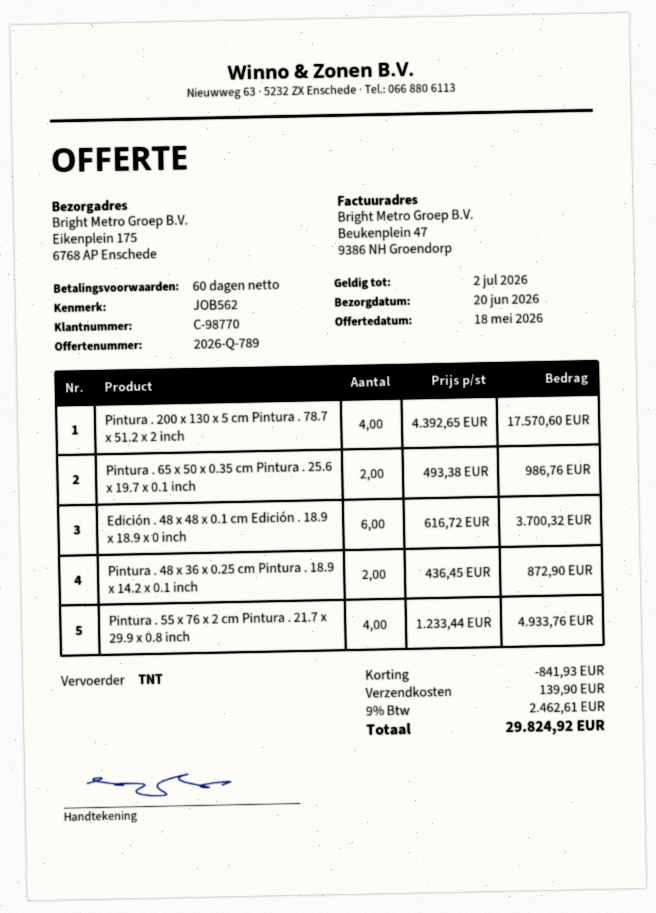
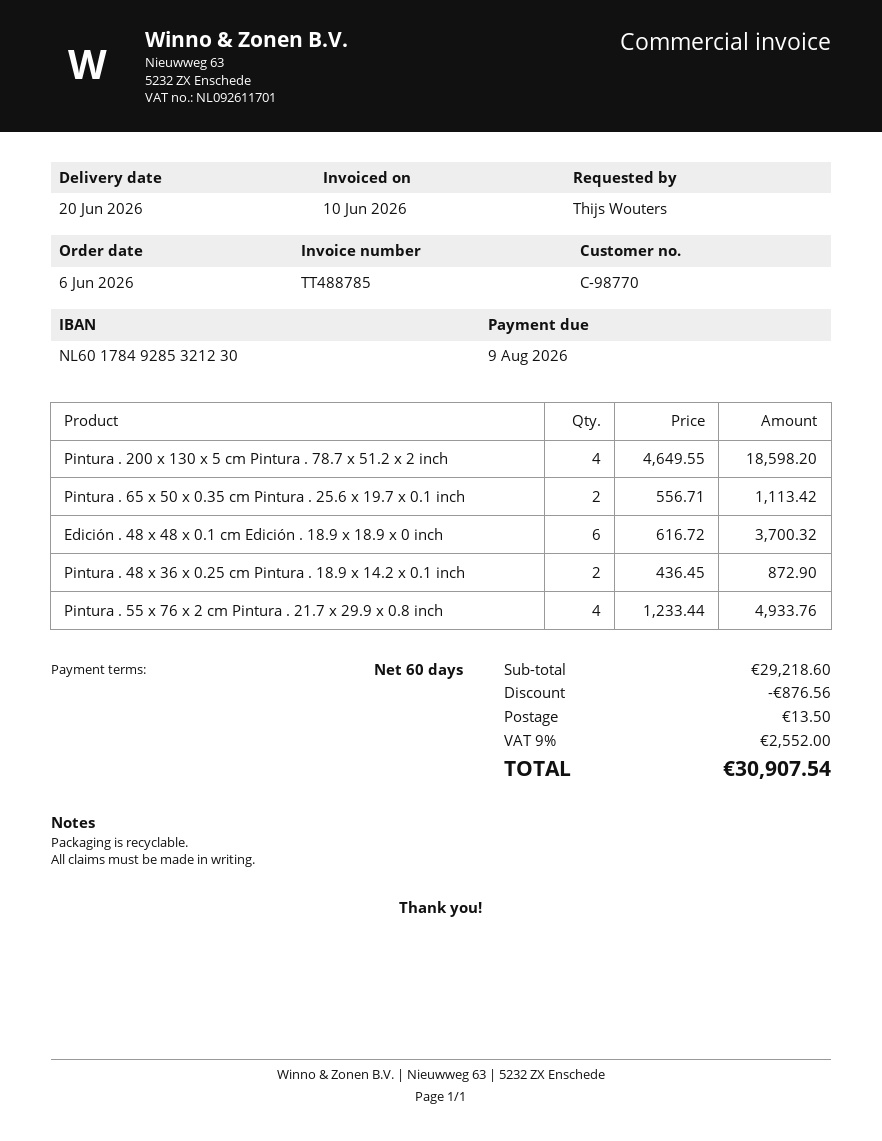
Pintura . 200 x 130 x 5 cm Pintura . 78.7 x 51.2 x 2 inch: 4 x 4392.65 = 17570.60 -> 4 x 4649.55 = 18598.20
Pintura . 65 x 50 x 0.35 cm Pintura . 25.6 x 19.7 x 0.1 inch: 2 x 493.38 = 986.76 -> 2 x 556.71 = 1113.42
discount: 841.93 -> 876.56
shipping: 139.90 -> 13.50
tax: 9% = 2462.61 -> 9% = 2552.00
total: 29824.92 -> 30907.54

